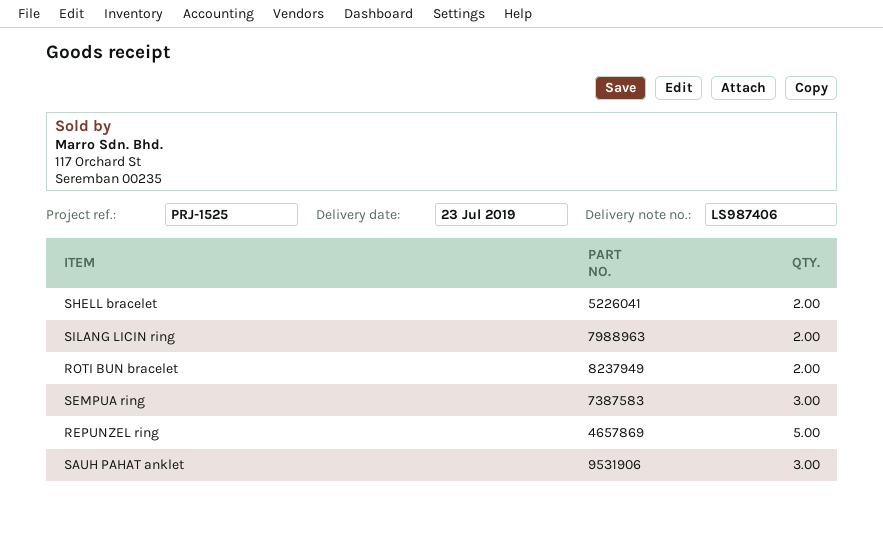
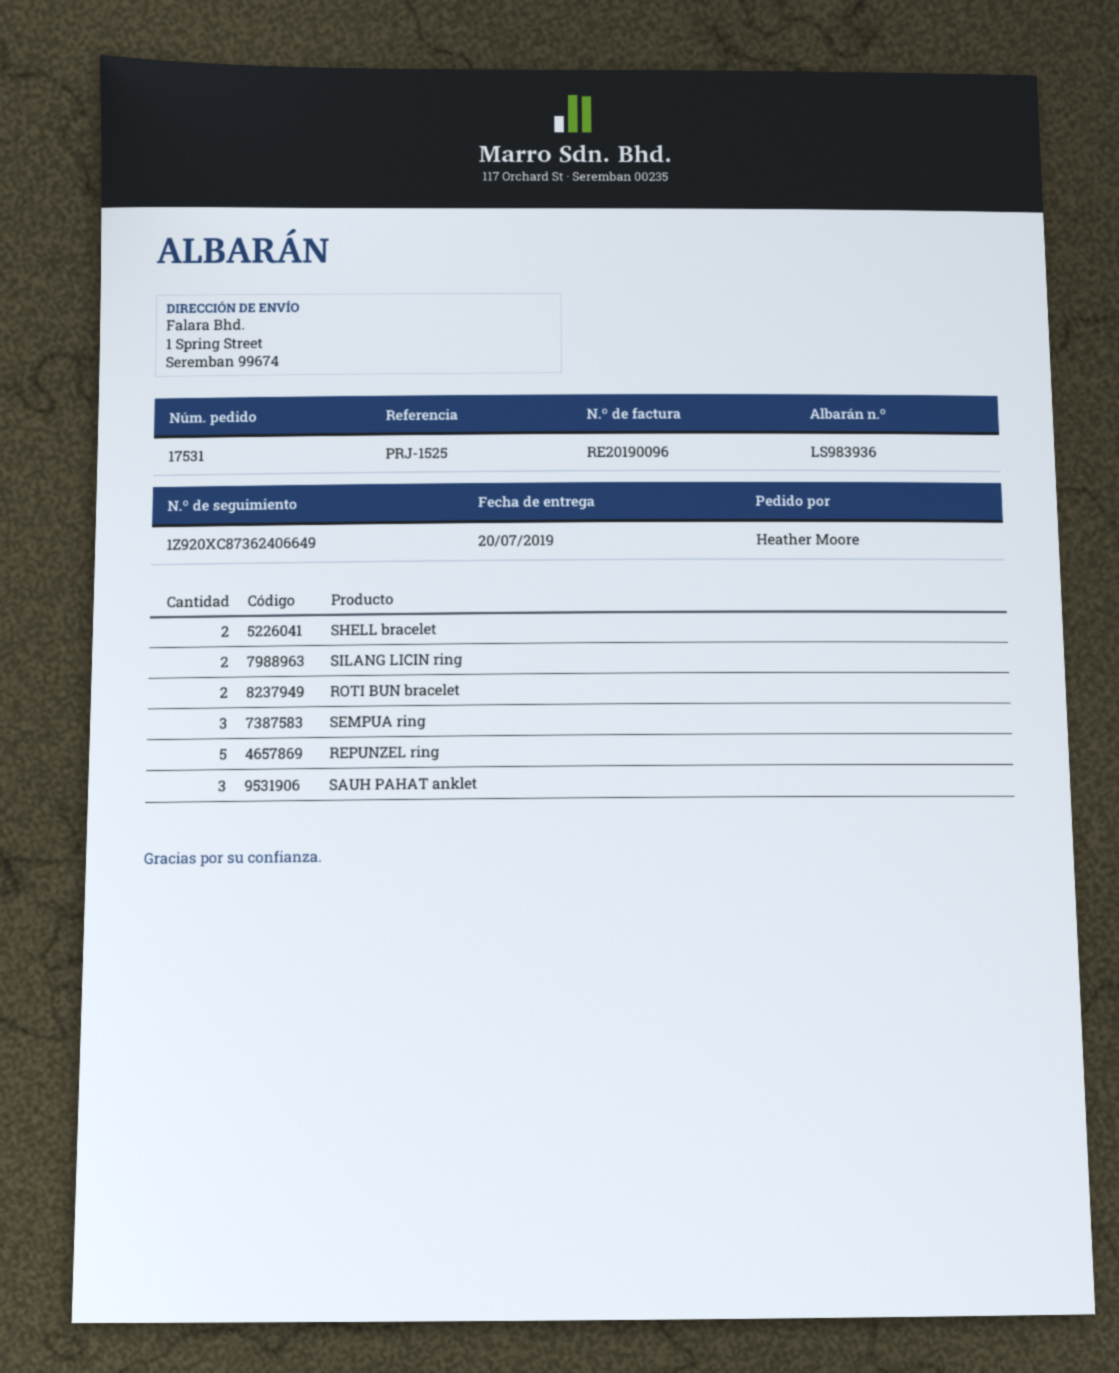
delivery note number: LS987406 -> LS983936
delivery date: 2019-07-23 -> 2019-07-20

